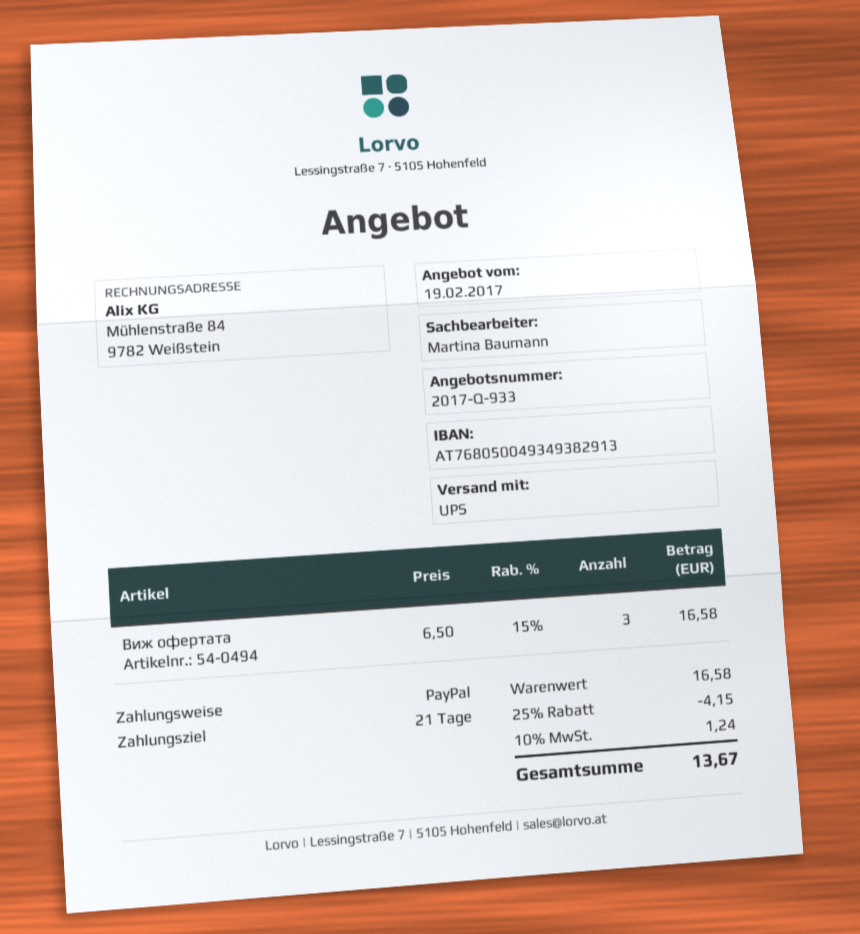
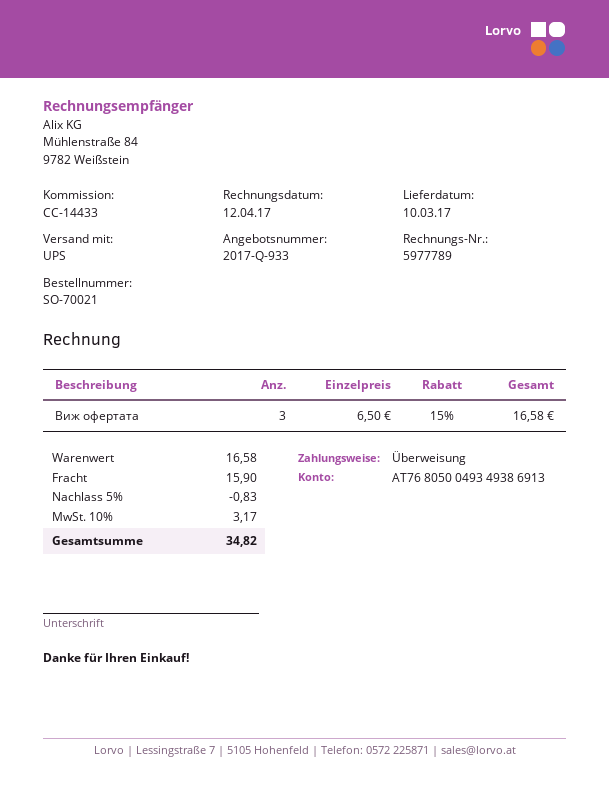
payment method: PayPal -> bank transfer
bank account: AT768050049349382913 -> AT768050049349386913
discount: 25% = 4.15 -> 5% = 0.83
shipping: none -> 15.90
tax: 10% = 1.24 -> 10% = 3.17
total: 13.67 -> 34.82

